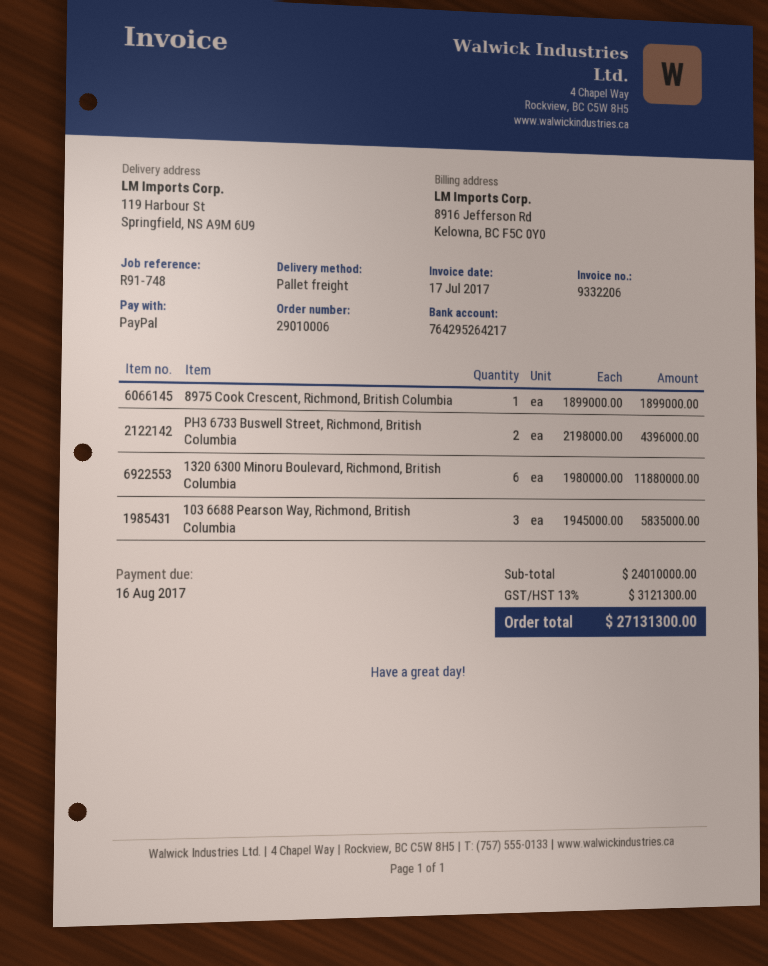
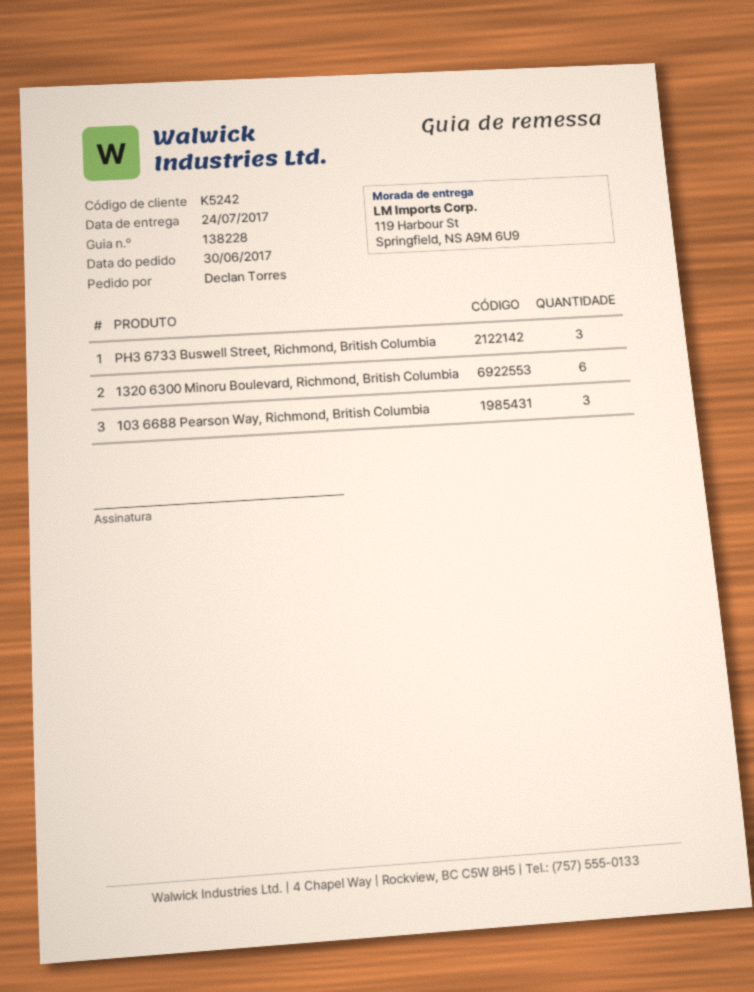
8975 Cook Crescent, Richmond, British Columbia: 1 -> none
PH3 6733 Buswell Street, Richmond, British Columbia: 2 -> 3

